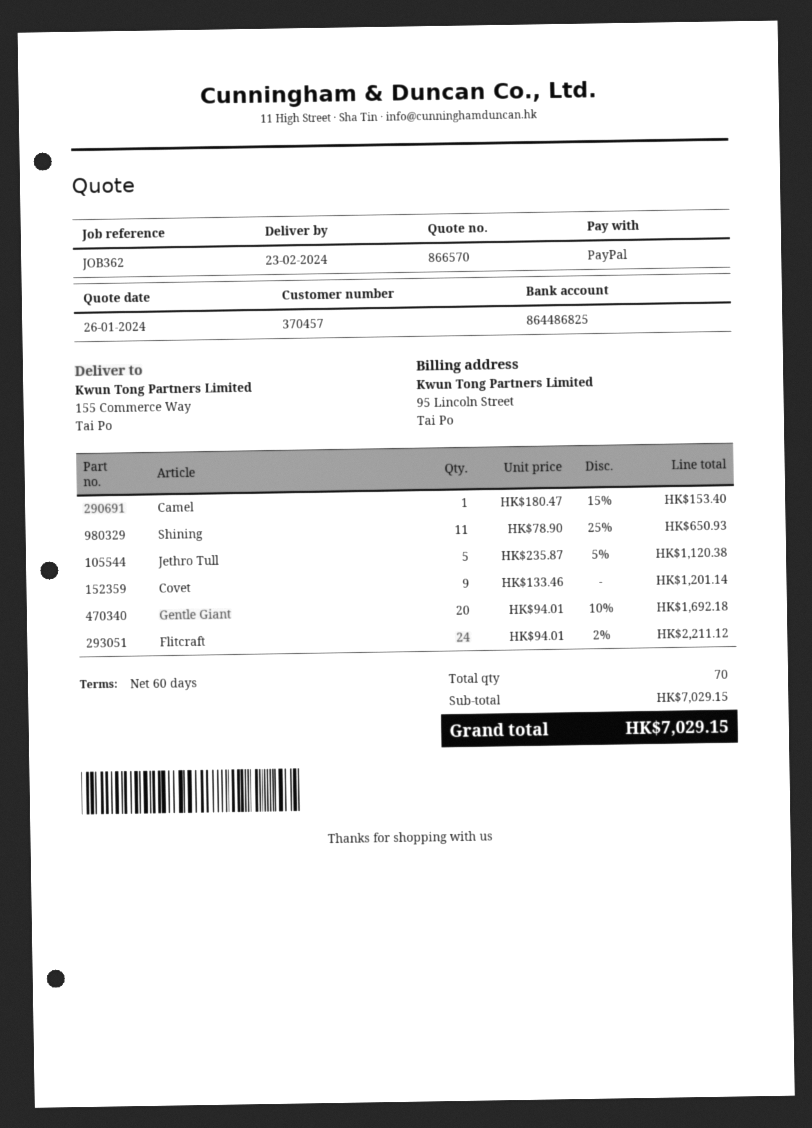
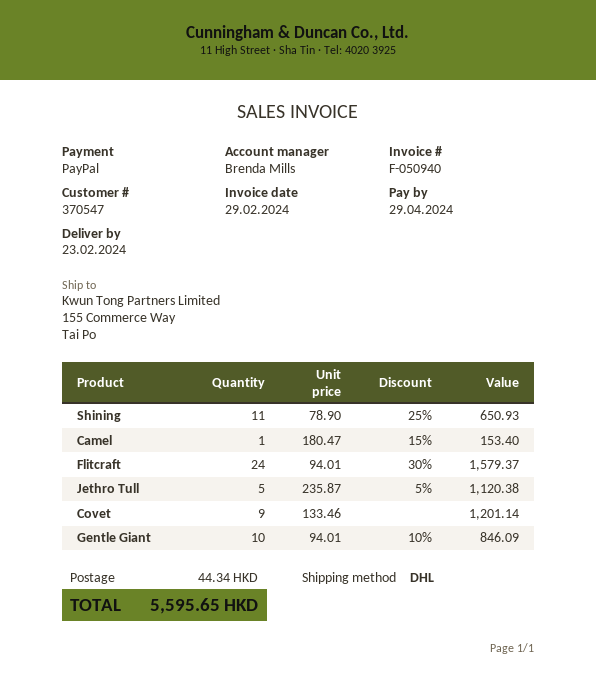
customer number: 370457 -> 370547
Gentle Giant: 20 x 94.01 - 10% = 1692.18 -> 10 x 94.01 - 10% = 846.09
Flitcraft: 24 x 94.01 - 2% = 2211.12 -> 24 x 94.01 - 30% = 1579.37
shipping: none -> 44.34
total: 7029.15 -> 5595.65

